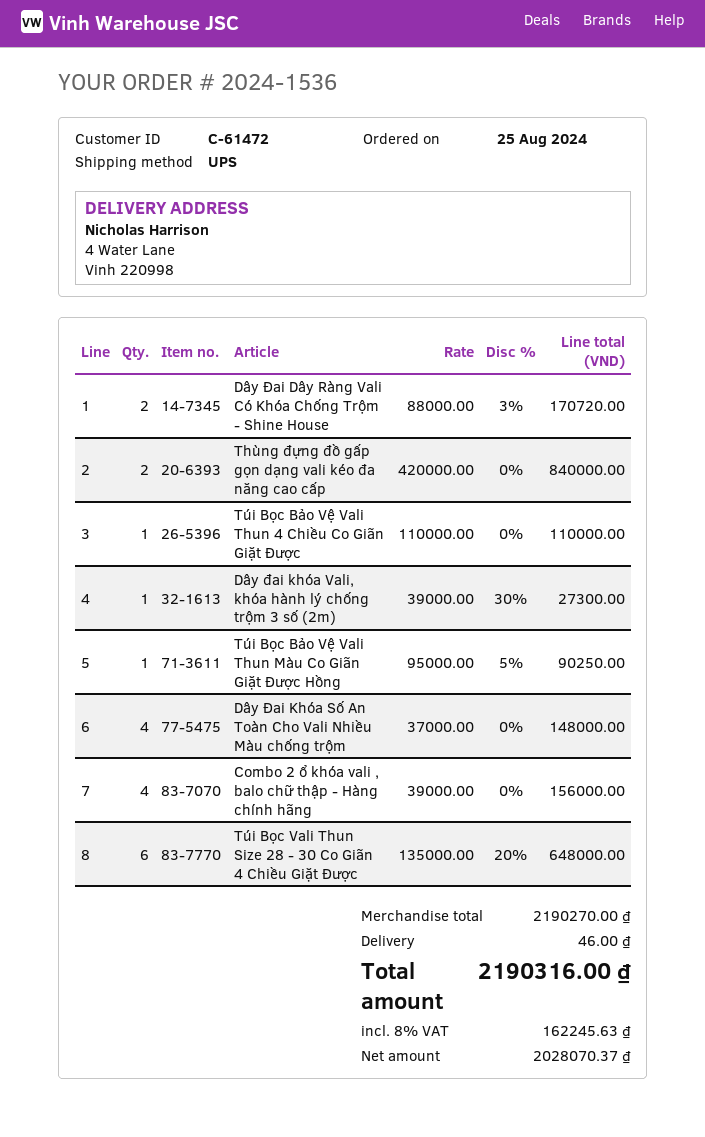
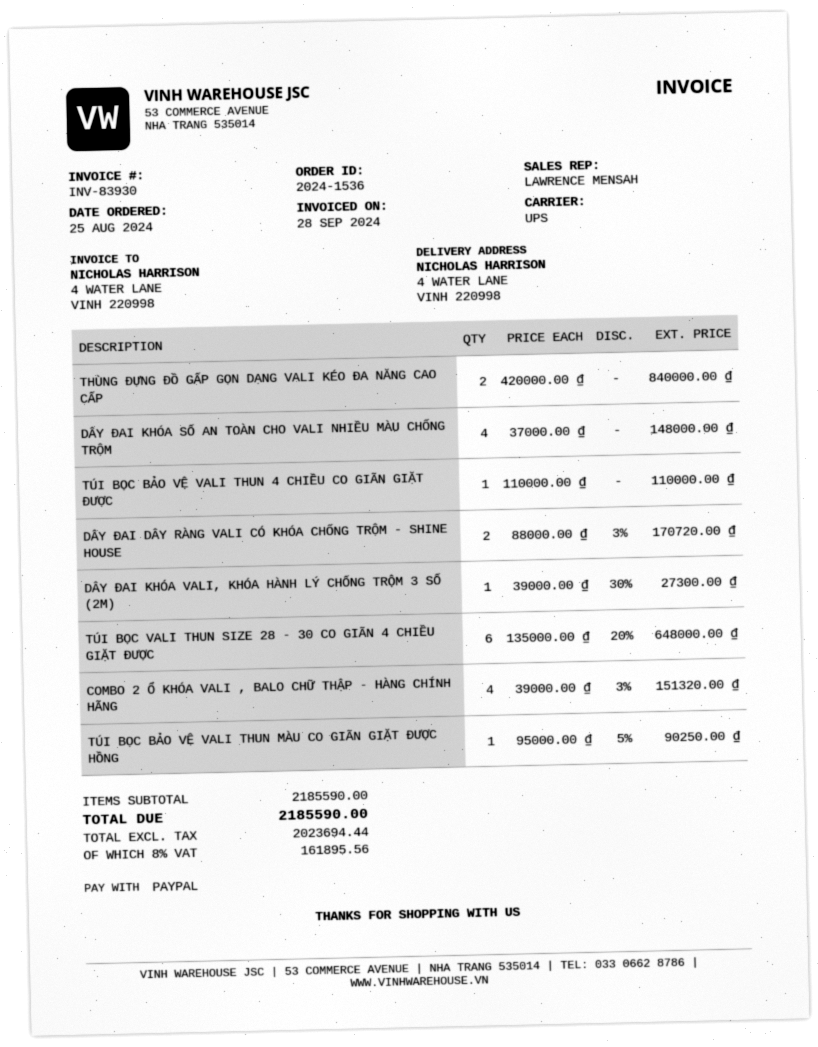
Combo 2 ổ khóa vali , balo chữ thập - Hàng chính hãng: 4 x 39000.00 = 156000.00 -> 4 x 39000.00 - 3% = 151320.00
subtotal: 2190270.00 -> 2185590.00
shipping: 46.00 -> none
net: 2028070.37 -> 2023694.44
tax: 8% = 162245.63 -> 8% = 161895.56
total: 2190316.00 -> 2185590.00

